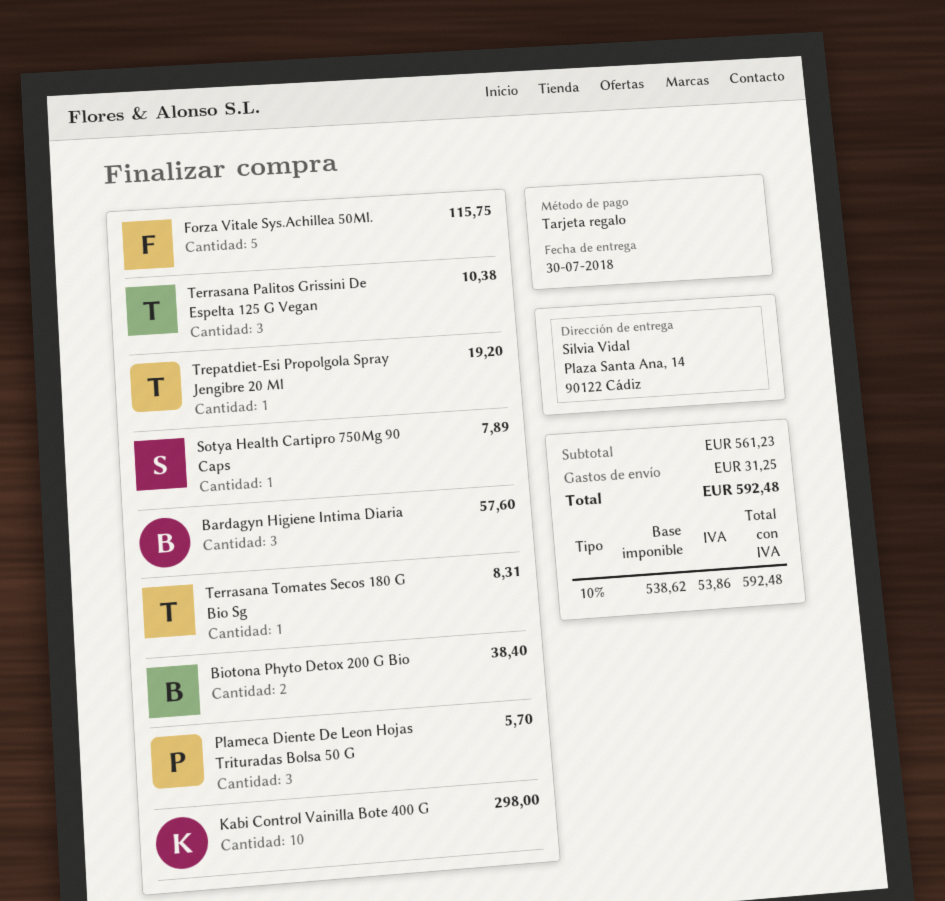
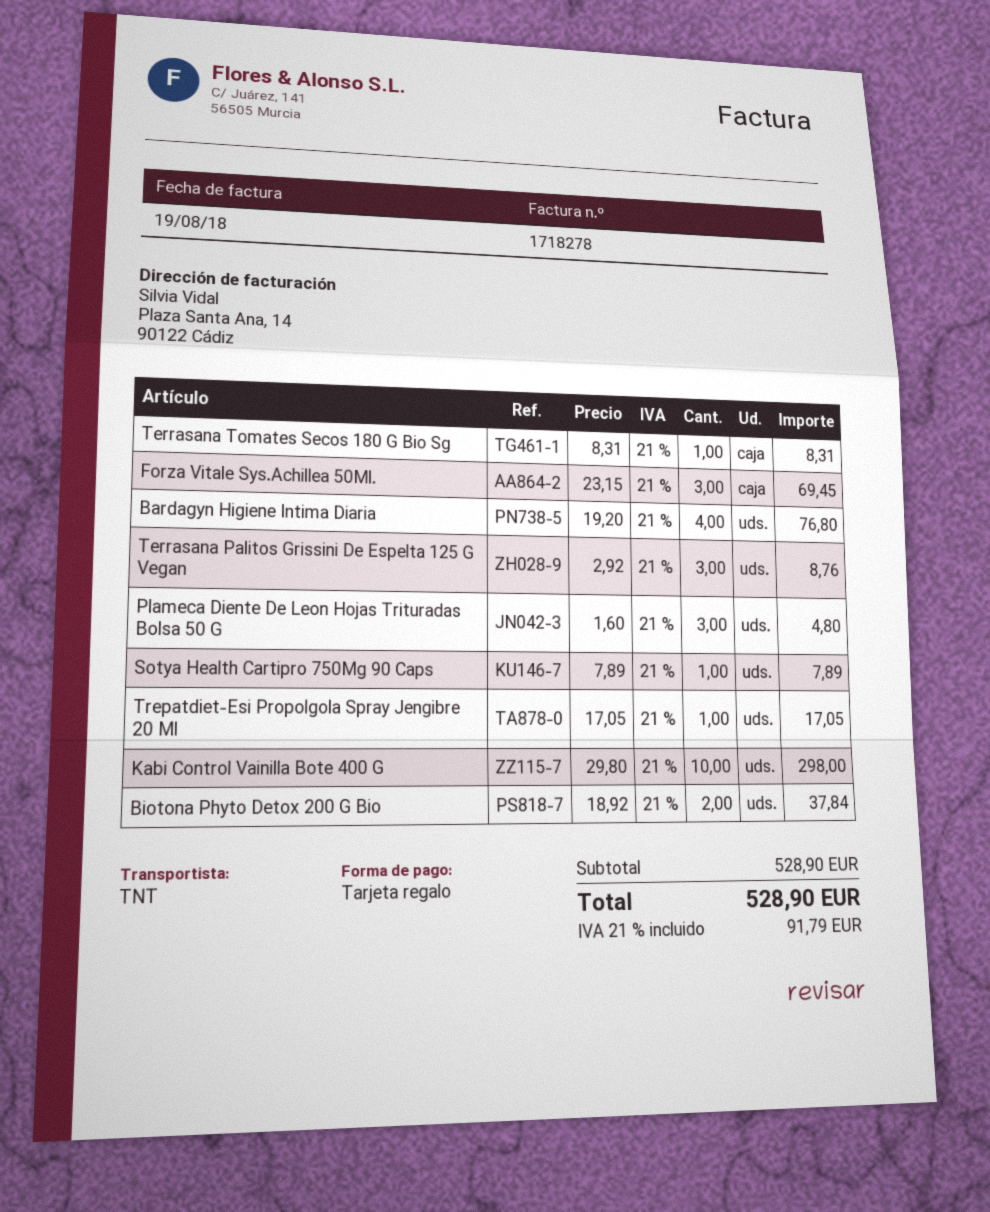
Forza Vitale Sys.Achillea 50Ml.: 5 for 115.75 -> 3 for 69.45
Terrasana Palitos Grissini De Espelta 125 G Vegan: 3 for 10.38 -> 3 for 8.76
Trepatdiet-Esi Propolgola Spray Jengibre 20 Ml: 1 for 19.20 -> 1 for 17.05
Bardagyn Higiene Intima Diaria: 3 for 57.60 -> 4 for 76.80
Biotona Phyto Detox 200 G Bio: 2 for 38.40 -> 2 for 37.84
Plameca Diente De Leon Hojas Trituradas Bolsa 50 G: 3 for 5.70 -> 3 for 4.80
subtotal: 561.23 -> 528.90
shipping: 31.25 -> none
tax: 10% = 53.86 -> 21% = 91.79
total: 592.48 -> 528.90

